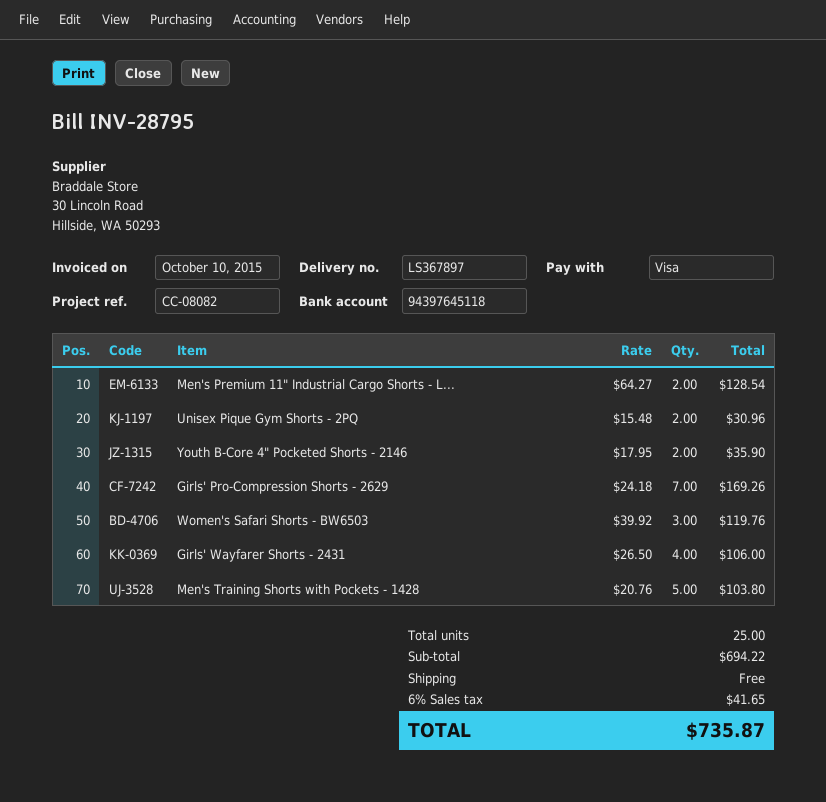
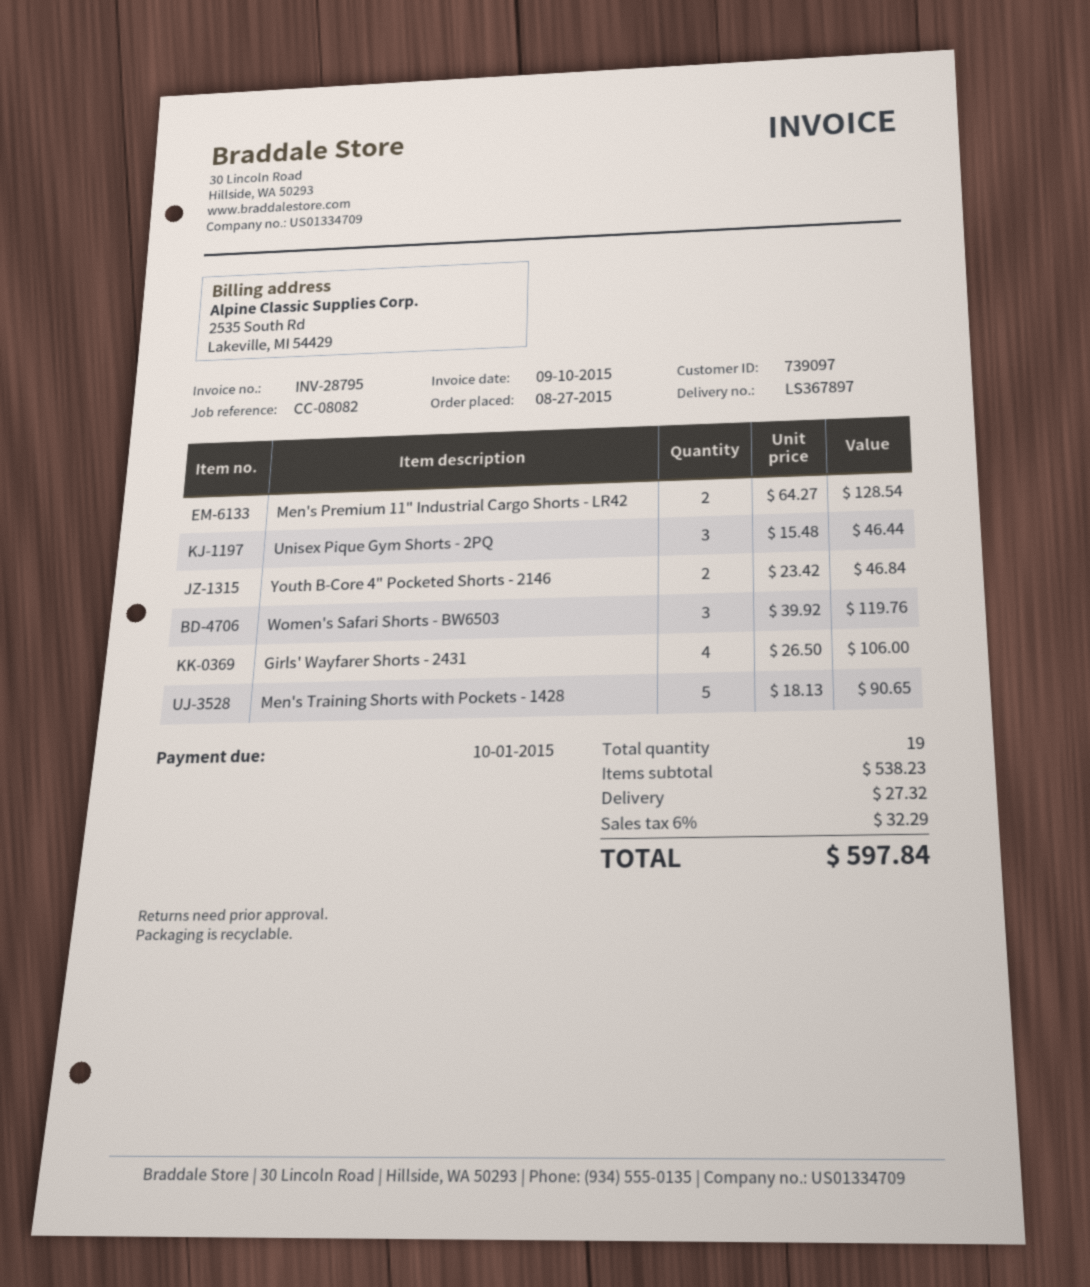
invoice date: 2015-10-10 -> 2015-09-10
Unisex Pique Gym Shorts - 2PQ: 2 x 15.48 = 30.96 -> 3 x 15.48 = 46.44
Youth B-Core 4" Pocketed Shorts - 2146: 2 x 17.95 = 35.90 -> 2 x 23.42 = 46.84
Girls' Pro-Compression Shorts - 2629: 7 x 24.18 = 169.26 -> none
Men's Training Shorts with Pockets - 1428: 5 x 20.76 = 103.80 -> 5 x 18.13 = 90.65
total quantity: 25 -> 19
subtotal: 694.22 -> 538.23
shipping: 0.00 -> 27.32
tax: 6% = 41.65 -> 6% = 32.29
total: 735.87 -> 597.84

